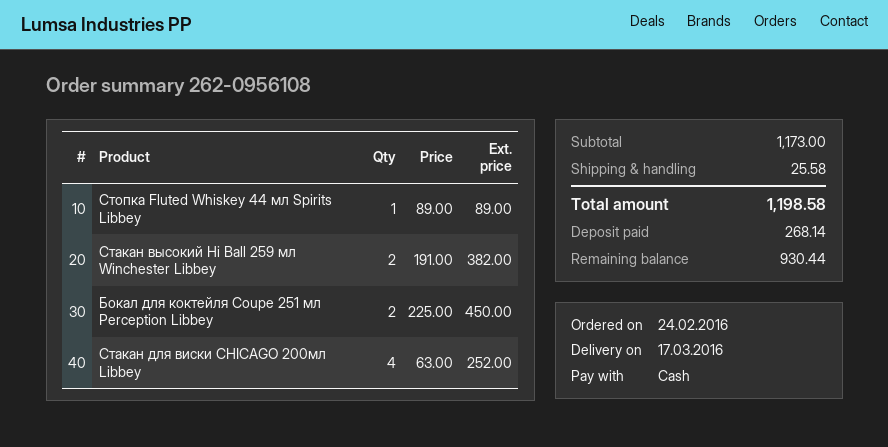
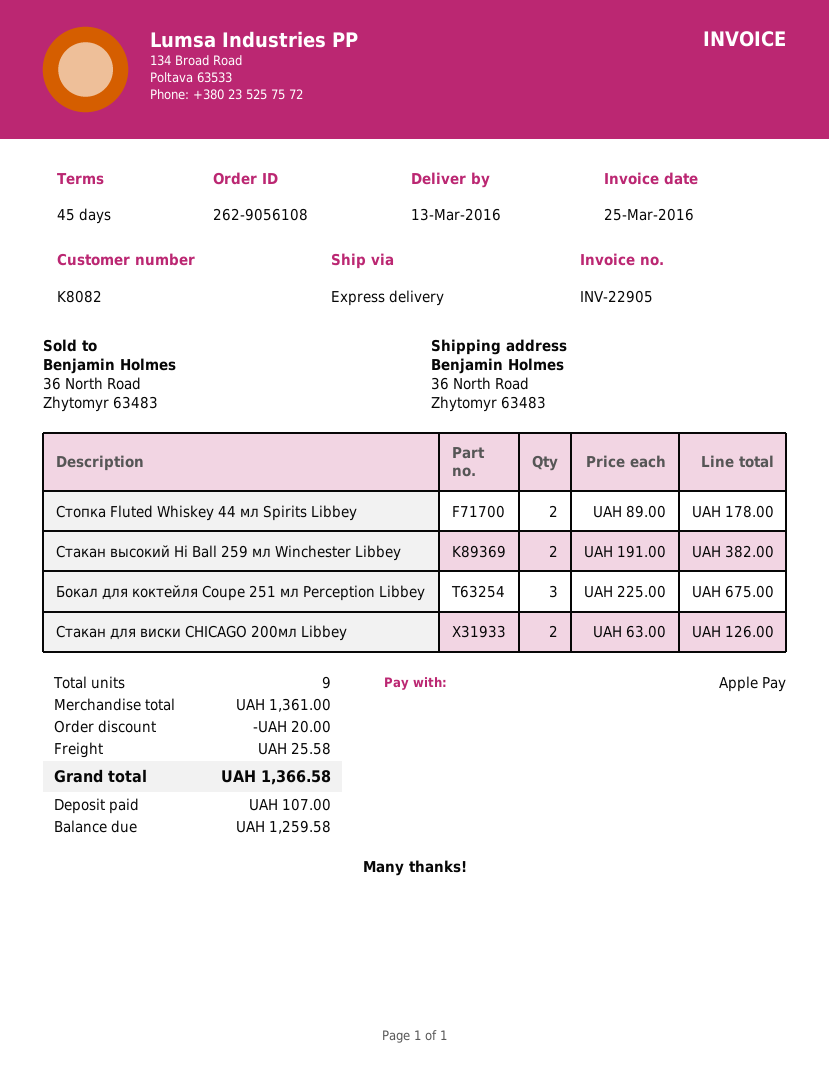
order number: 262-0956108 -> 262-9056108
delivery date: 2016-03-17 -> 2016-03-13
payment method: cash -> Apple Pay
Стопка Fluted Whiskey 44 мл Spirits Libbey: 1 x 89.00 = 89.00 -> 2 x 89.00 = 178.00
Бокал для коктейля Coupe 251 мл Perception Libbey: 2 x 225.00 = 450.00 -> 3 x 225.00 = 675.00
Стакан для виски CHICAGO 200мл Libbey: 4 x 63.00 = 252.00 -> 2 x 63.00 = 126.00
subtotal: 1173.00 -> 1361.00
discount: none -> 20.00
total: 1198.58 -> 1366.58
deposit: 268.14 -> 107.00
balance: 930.44 -> 1259.58

